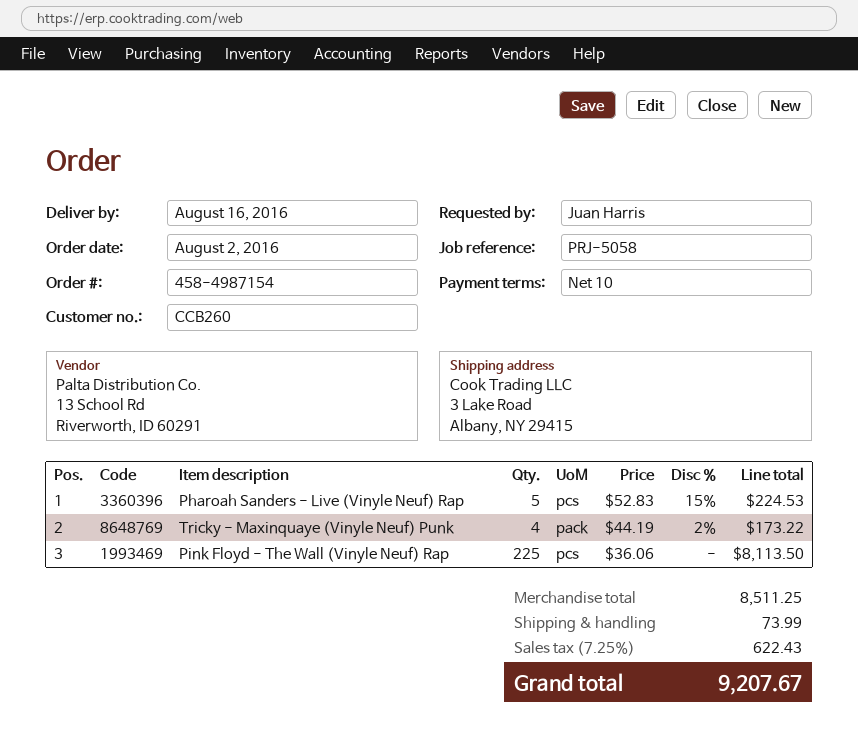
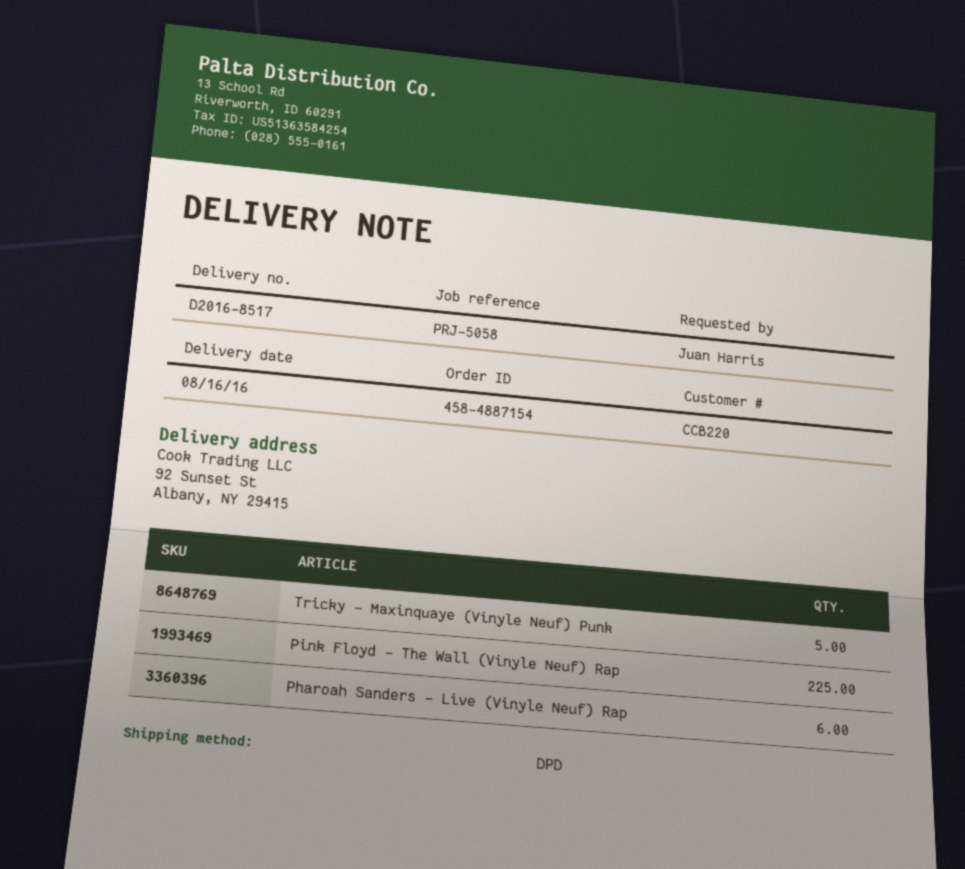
order number: 458-4987154 -> 458-4887154
customer number: CCB260 -> CCB220
ship to: 3 Lake Road, Albany, NY 29415 -> 92 Sunset St, Albany, NY 29415
Pharoah Sanders - Live (Vinyle Neuf) Rap: 5 -> 6
Tricky - Maxinquaye (Vinyle Neuf) Punk: 4 -> 5

